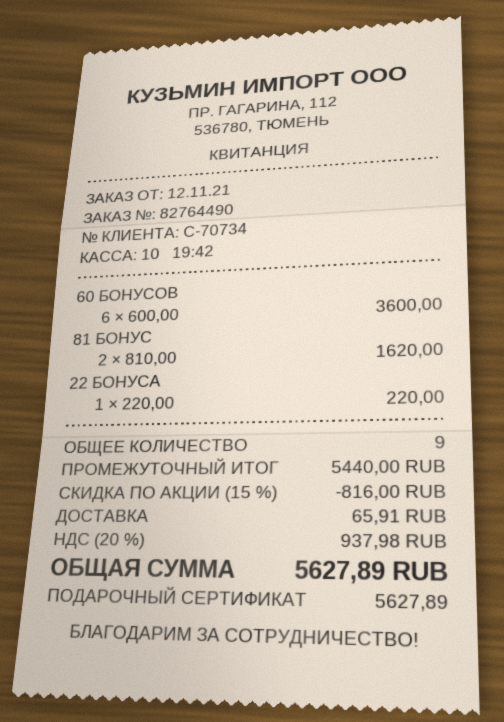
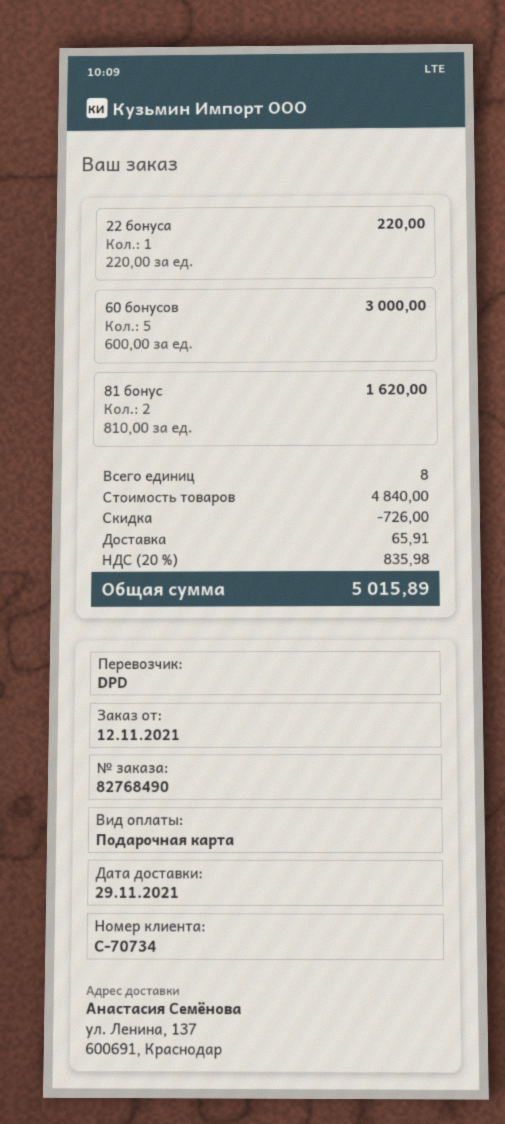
order number: 82764490 -> 82768490
60 БОНУСОВ: 6 x 600.00 = 3600.00 -> 5 x 600.00 = 3000.00
total quantity: 9 -> 8
subtotal: 5440.00 -> 4840.00
discount: 816.00 -> 726.00
tax: 20% = 937.98 -> 20% = 835.98
total: 5627.89 -> 5015.89

